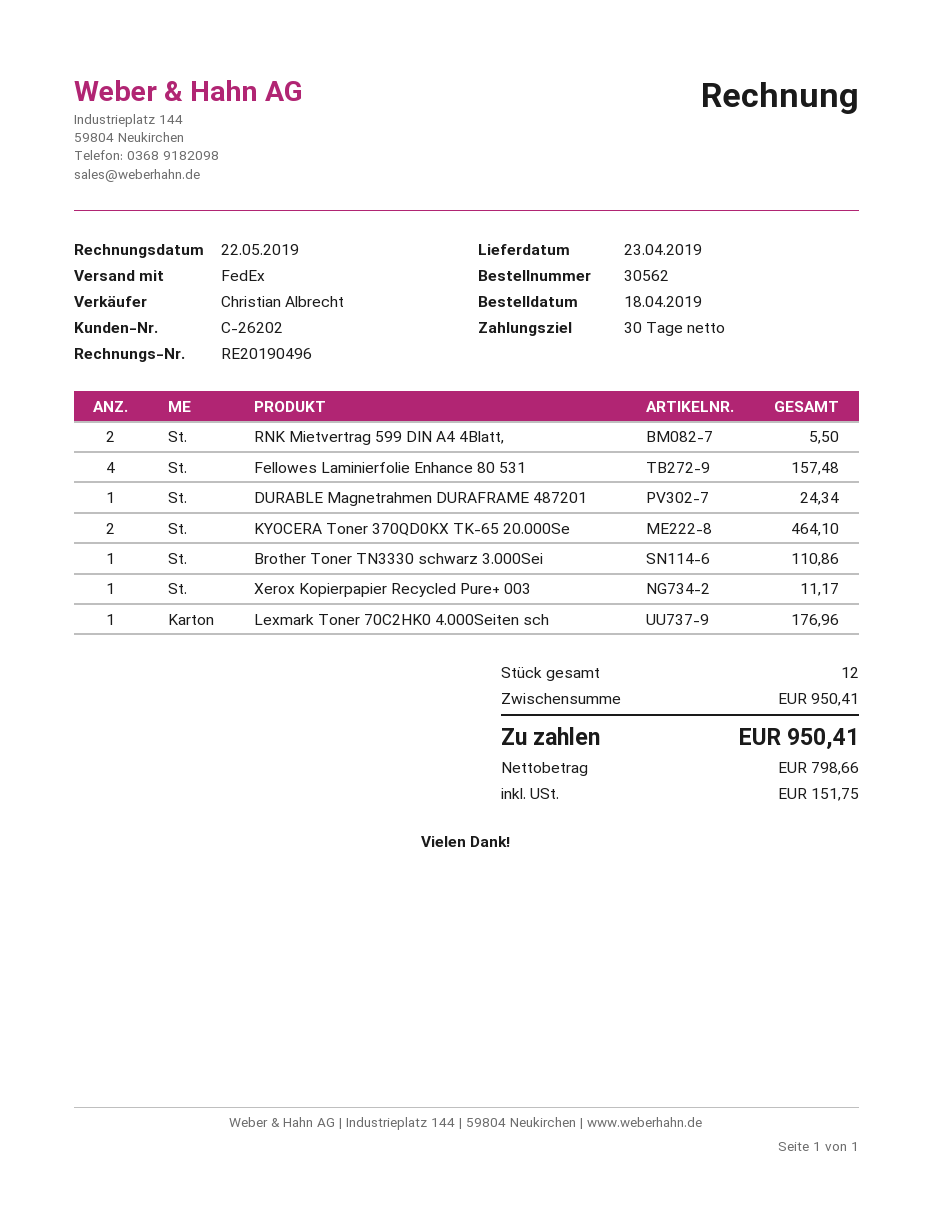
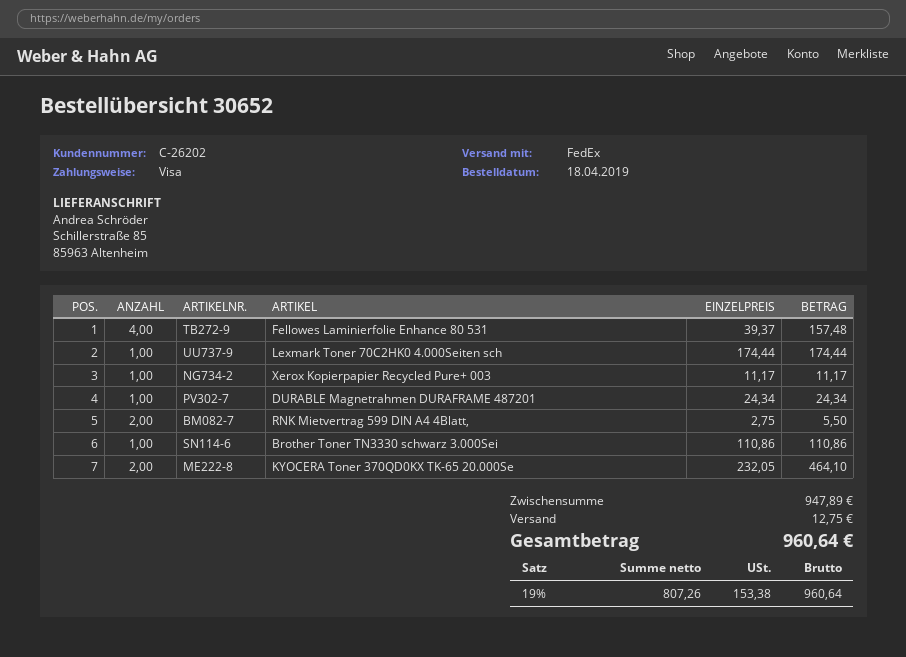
order number: 30562 -> 30652
Lexmark Toner 70C2HK0 4.000Seiten sch: 1 for 176.96 -> 1 for 174.44
subtotal: 950.41 -> 947.89
shipping: none -> 12.75
net: 798.66 -> 807.26
tax: 151.75 -> 153.38
total: 950.41 -> 960.64

